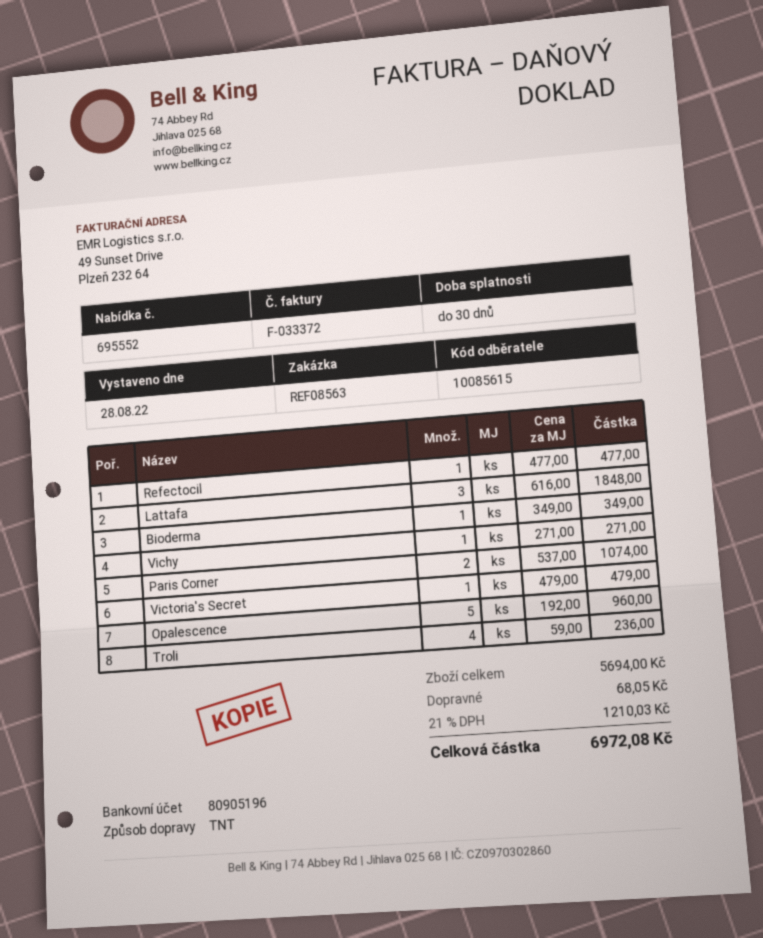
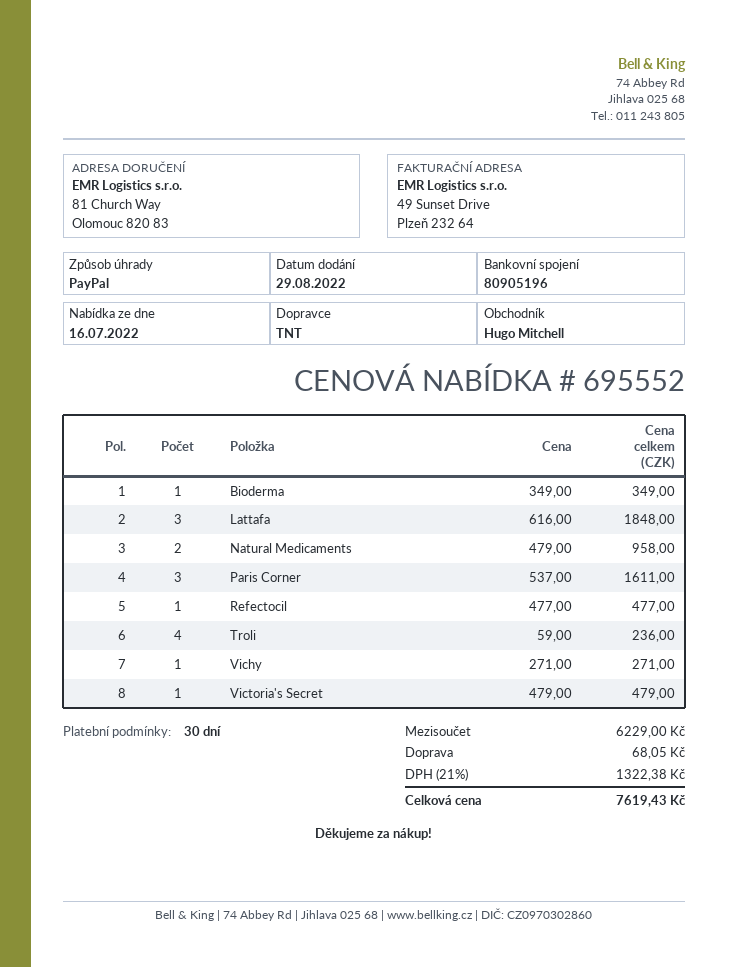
Paris Corner: 2 x 537.00 = 1074.00 -> 3 x 537.00 = 1611.00
Opalescence: 5 x 192.00 = 960.00 -> none
Natural Medicaments: none -> 2 x 479.00 = 958.00
subtotal: 5694.00 -> 6229.00
tax: 21% = 1210.03 -> 21% = 1322.38
total: 6972.08 -> 7619.43

